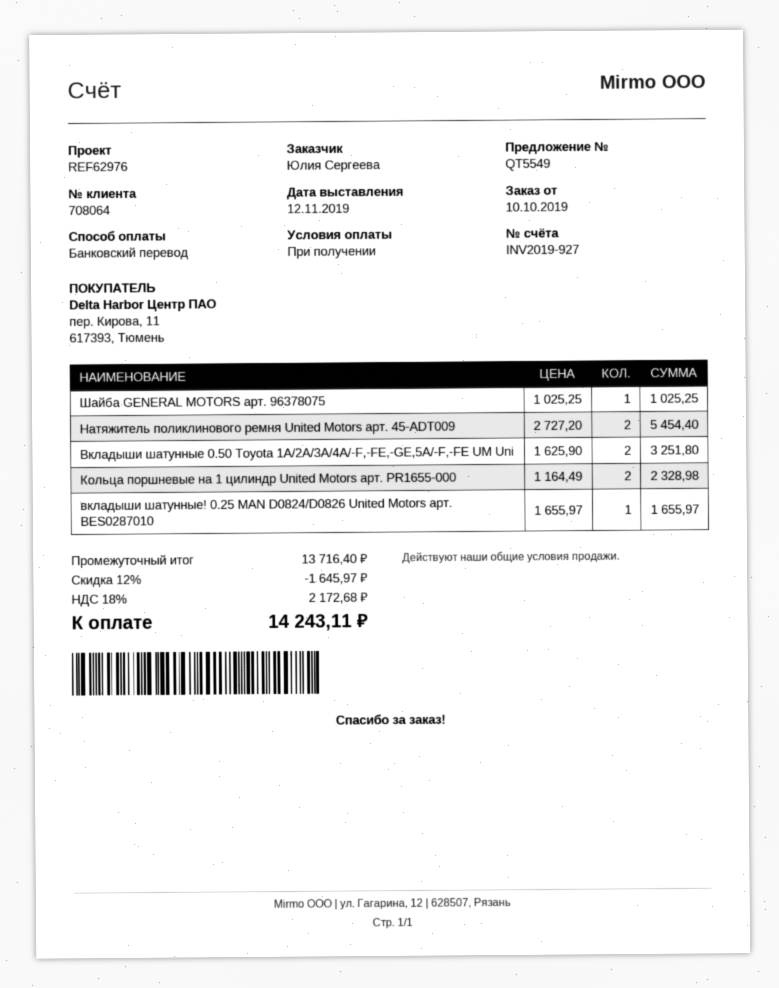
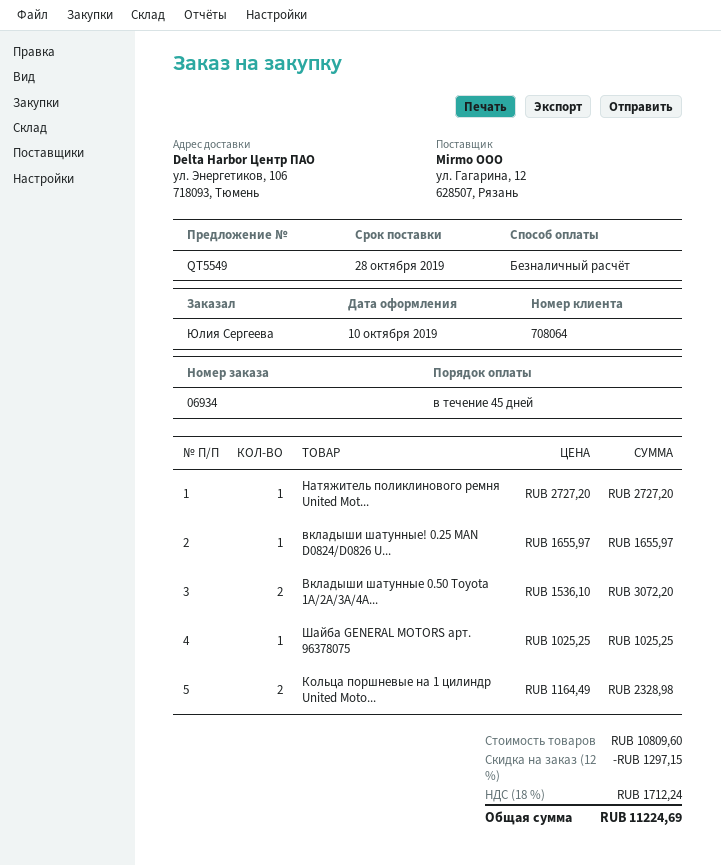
payment terms: on receipt -> 45 days
Натяжитель поликлинового ремня United Motors арт. 45-ADT009: 2 x 2727.20 = 5454.40 -> 1 x 2727.20 = 2727.20
Вкладыши шатунные 0.50 Toyota 1A/2A/3A/4A/-F,-FE,-GE,5A/-F,-FE UM Uni: 2 x 1625.90 = 3251.80 -> 2 x 1536.10 = 3072.20
subtotal: 13716.40 -> 10809.60
discount: 12% = 1645.97 -> 12% = 1297.15
tax: 18% = 2172.68 -> 18% = 1712.24
total: 14243.11 -> 11224.69

